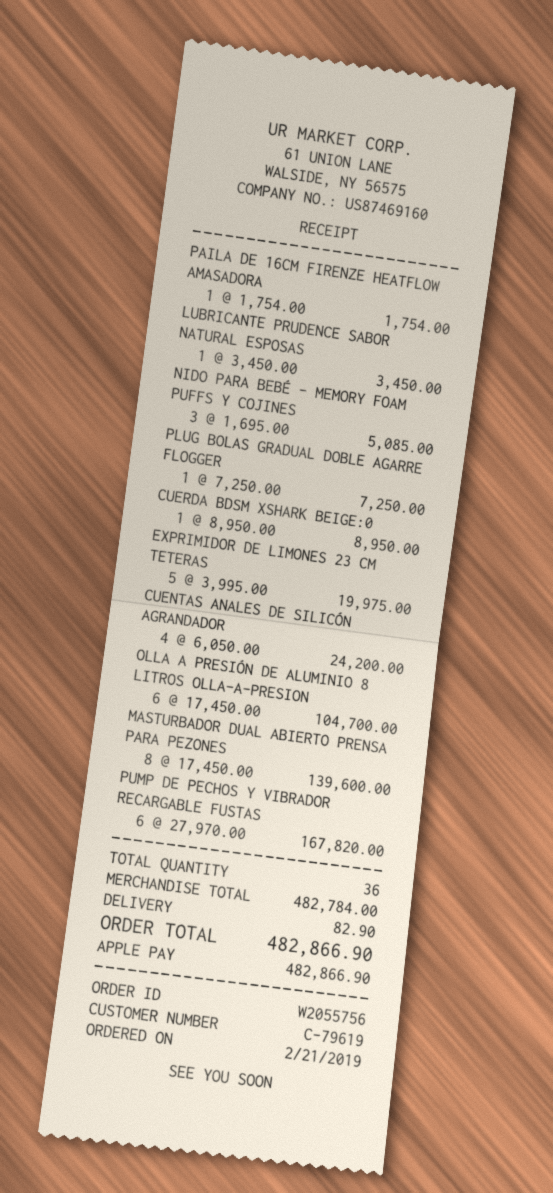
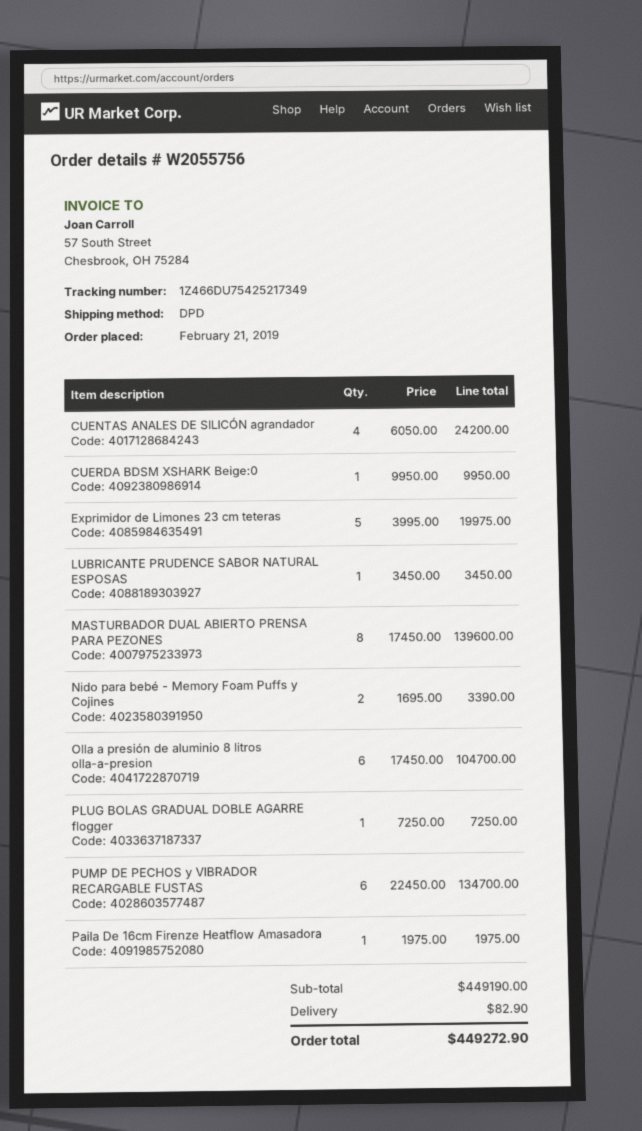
PAILA DE 16CM FIRENZE HEATFLOW AMASADORA: 1 x 1754.00 = 1754.00 -> 1 x 1975.00 = 1975.00
NIDO PARA BEBÉ - MEMORY FOAM PUFFS Y COJINES: 3 x 1695.00 = 5085.00 -> 2 x 1695.00 = 3390.00
CUERDA BDSM XSHARK BEIGE:0: 1 x 8950.00 = 8950.00 -> 1 x 9950.00 = 9950.00
PUMP DE PECHOS Y VIBRADOR RECARGABLE FUSTAS: 6 x 27970.00 = 167820.00 -> 6 x 22450.00 = 134700.00
subtotal: 482784.00 -> 449190.00
total: 482866.90 -> 449272.90

